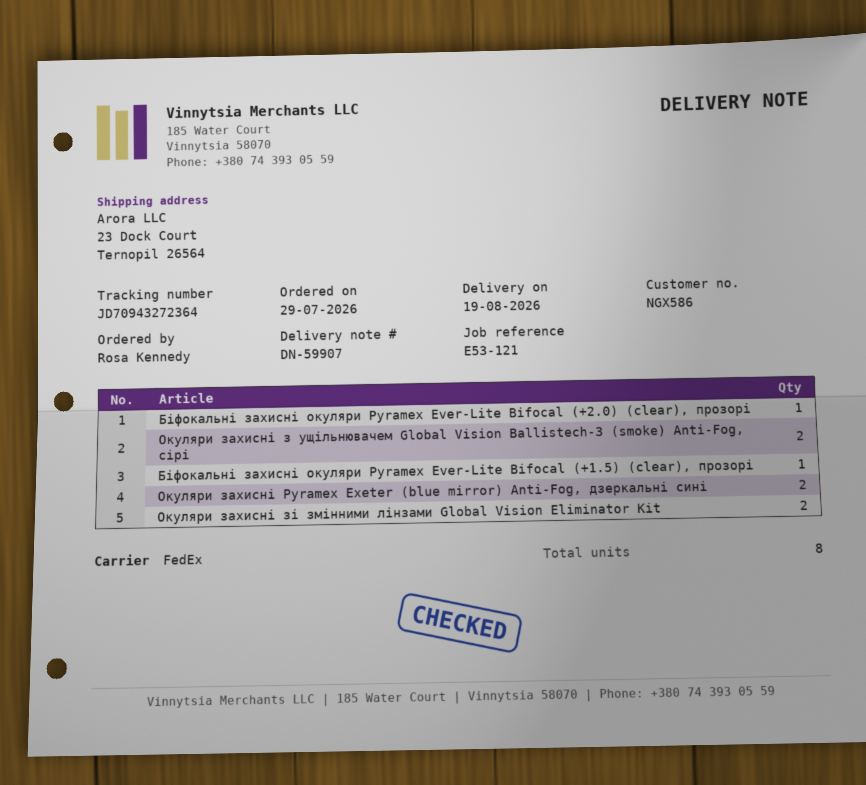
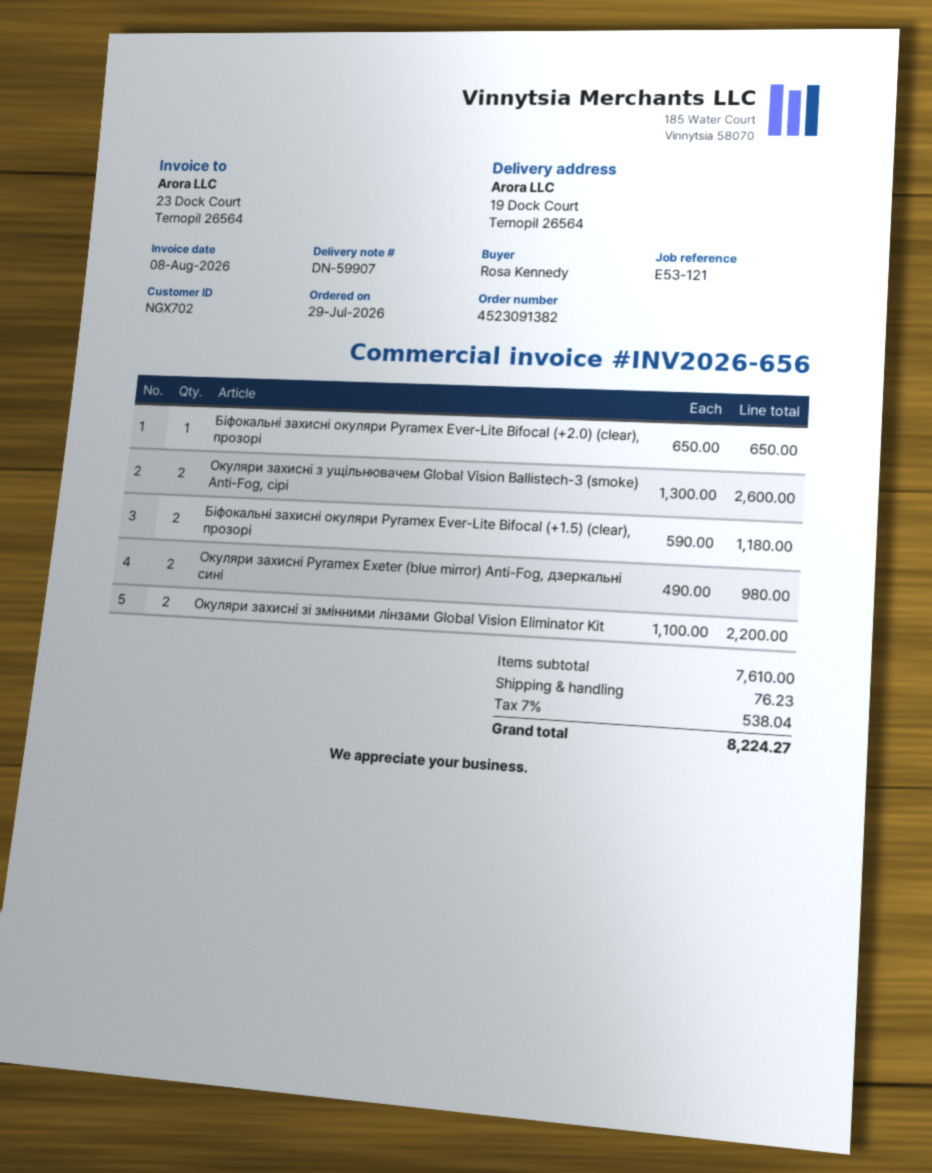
customer number: NGX586 -> NGX702
ship to: 23 Dock Court, Ternopil 26564 -> 19 Dock Court, Ternopil 26564
Біфокальні захисні окуляри Pyramex Ever-Lite Bifocal (+1.5) (clear), прозорі: 1 -> 2

